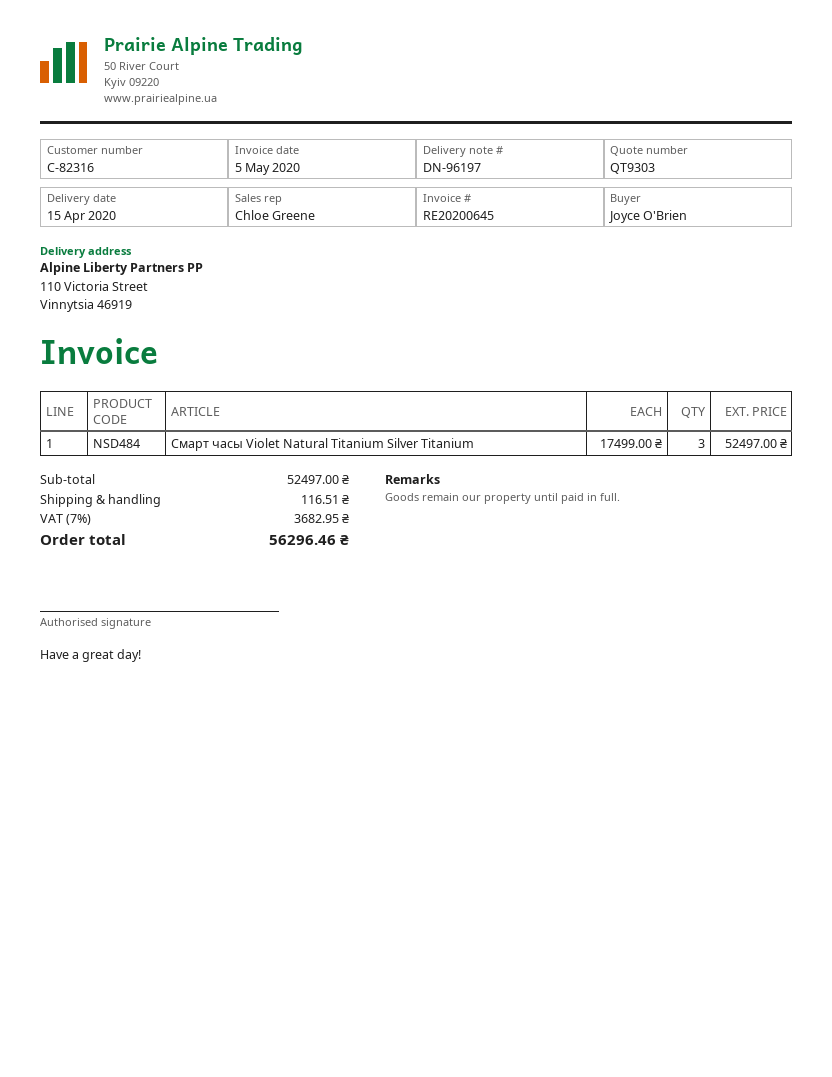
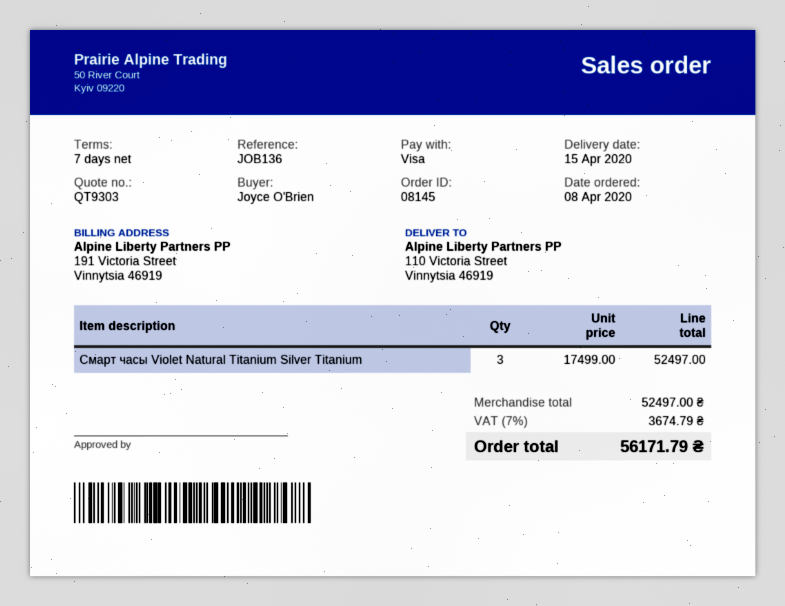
shipping: 116.51 -> none
tax: 7% = 3682.95 -> 7% = 3674.79
total: 56296.46 -> 56171.79

